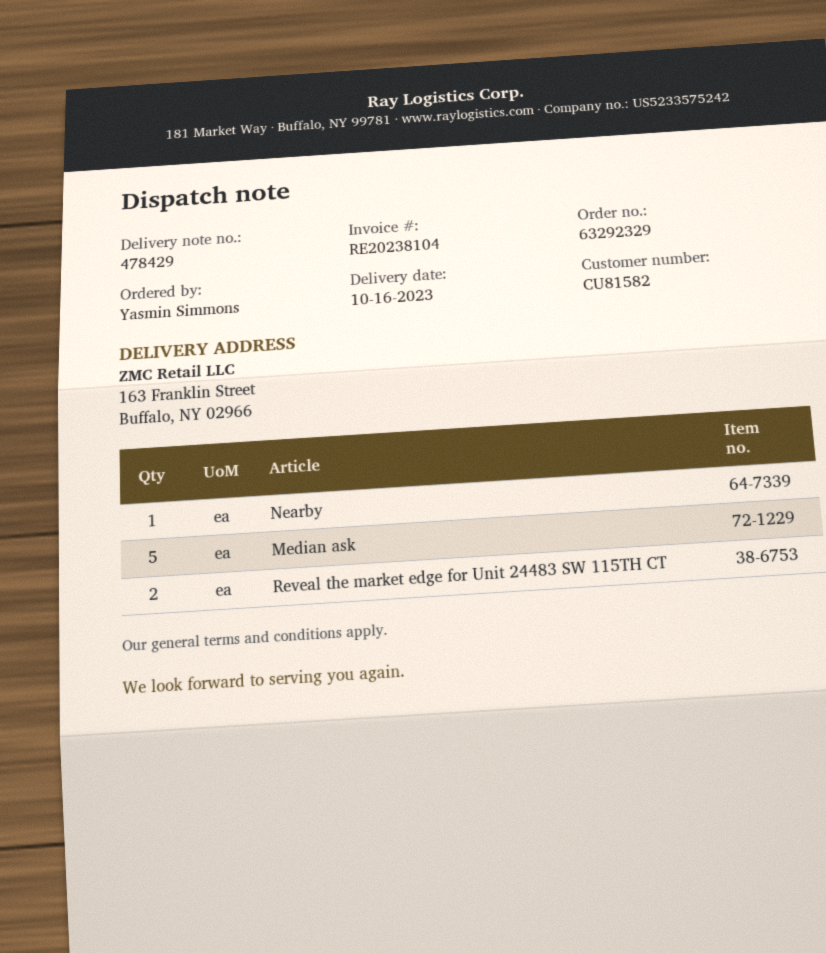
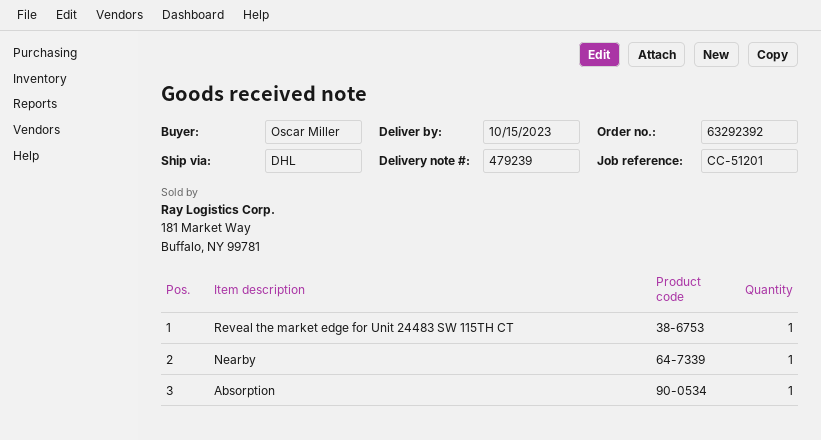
order number: 63292329 -> 63292392
delivery note number: 478429 -> 479239
delivery date: 2023-10-16 -> 2023-10-15
ordered by: Yasmin Simmons -> Oscar Miller
Median ask: 5 -> none
Reveal the market edge for Unit 24483 SW 115TH CT: 2 -> 1
Absorption: none -> 1

